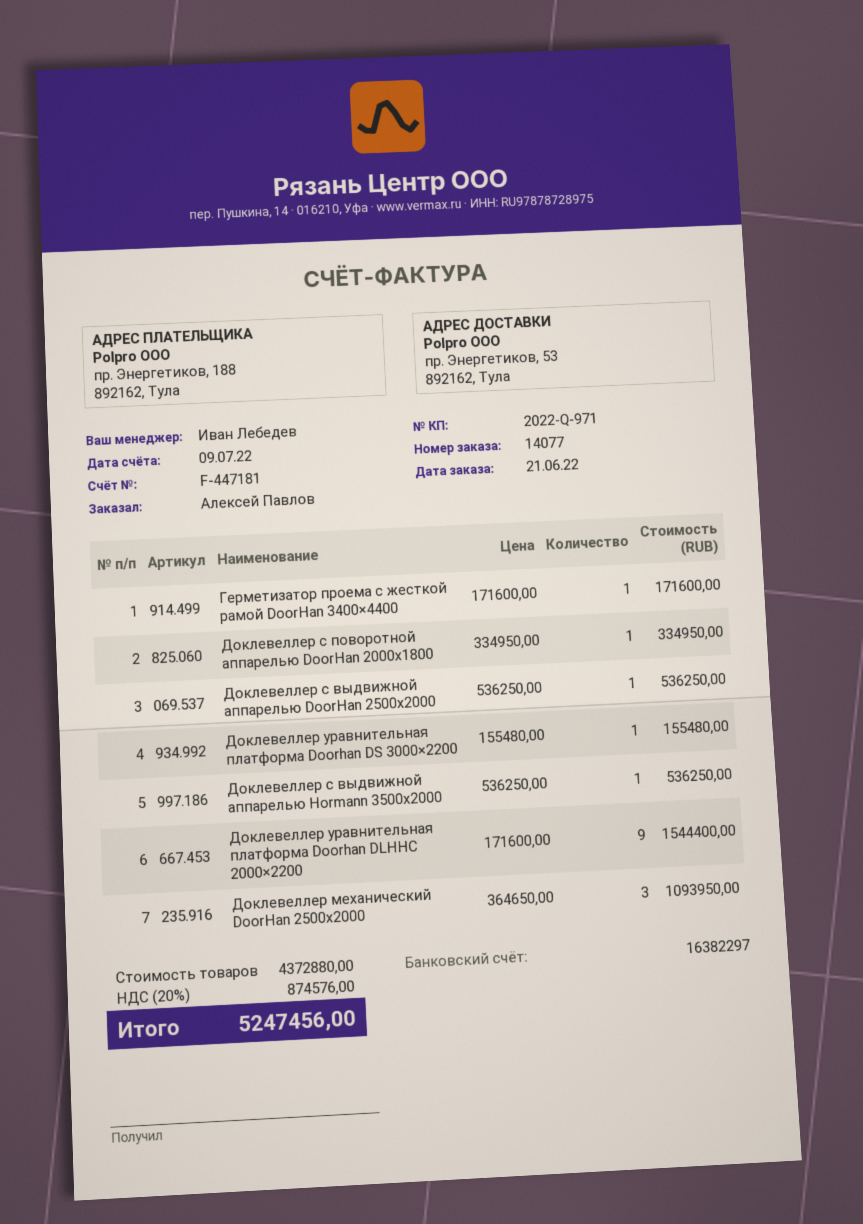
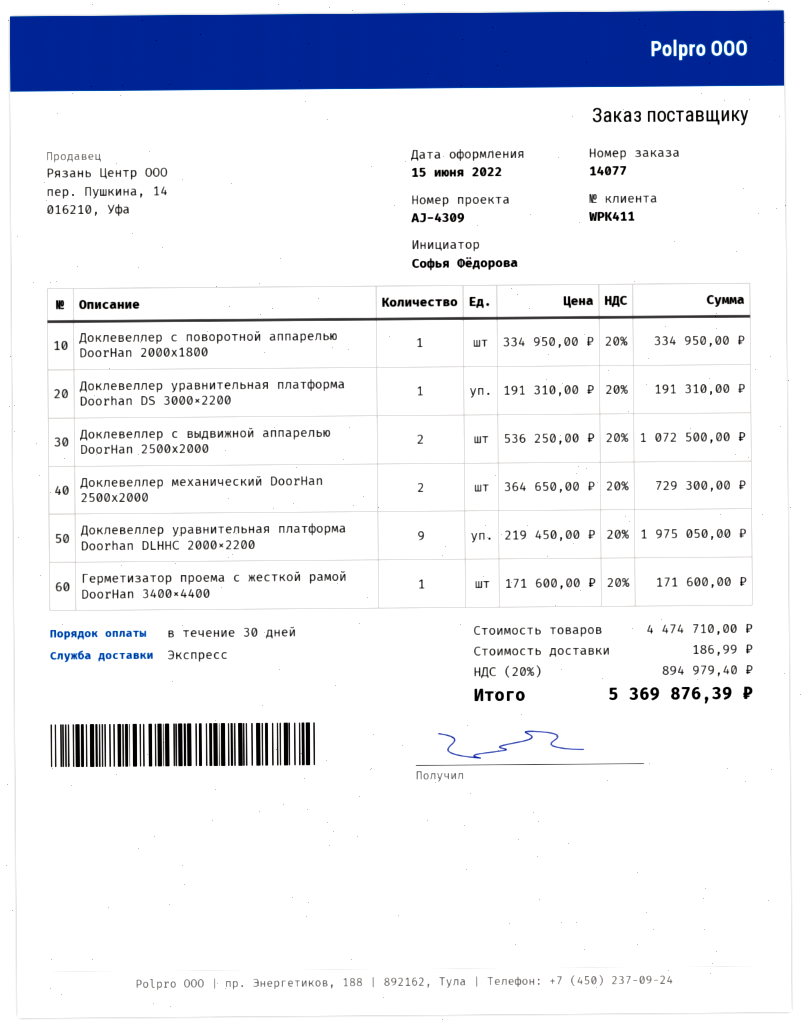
order date: 2022-06-21 -> 2022-06-15
ordered by: Алексей Павлов -> Софья Фёдорова
Доклевеллер с выдвижной аппарелью DoorHan 2500х2000: 1 x 536250.00 = 536250.00 -> 2 x 536250.00 = 1072500.00
Доклевеллер уравнительная платформа Doorhan DS 3000×2200: 1 x 155480.00 = 155480.00 -> 1 x 191310.00 = 191310.00
Доклевеллер с выдвижной аппарелью Hormann 3500х2000: 1 x 536250.00 = 536250.00 -> none
Доклевеллер уравнительная платформа Doorhan DLHHC 2000×2200: 9 x 171600.00 = 1544400.00 -> 9 x 219450.00 = 1975050.00
Доклевеллер механический DoorHan 2500х2000: 3 x 364650.00 = 1093950.00 -> 2 x 364650.00 = 729300.00
subtotal: 4372880.00 -> 4474710.00
shipping: none -> 186.99
tax: 20% = 874576.00 -> 20% = 894979.40
total: 5247456.00 -> 5369876.39

